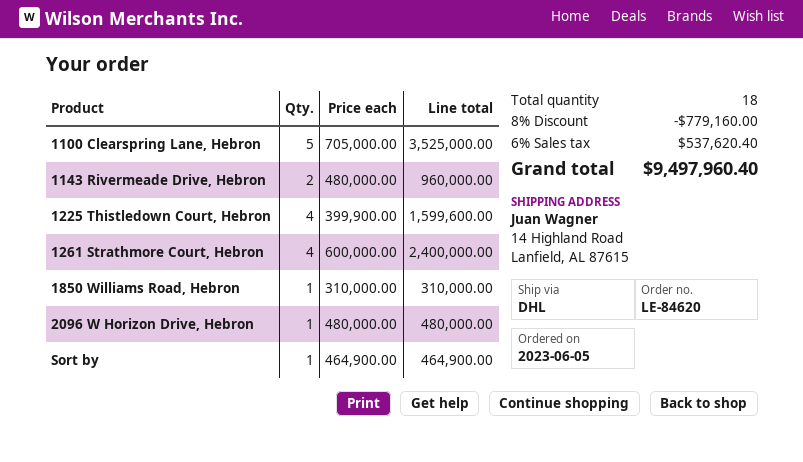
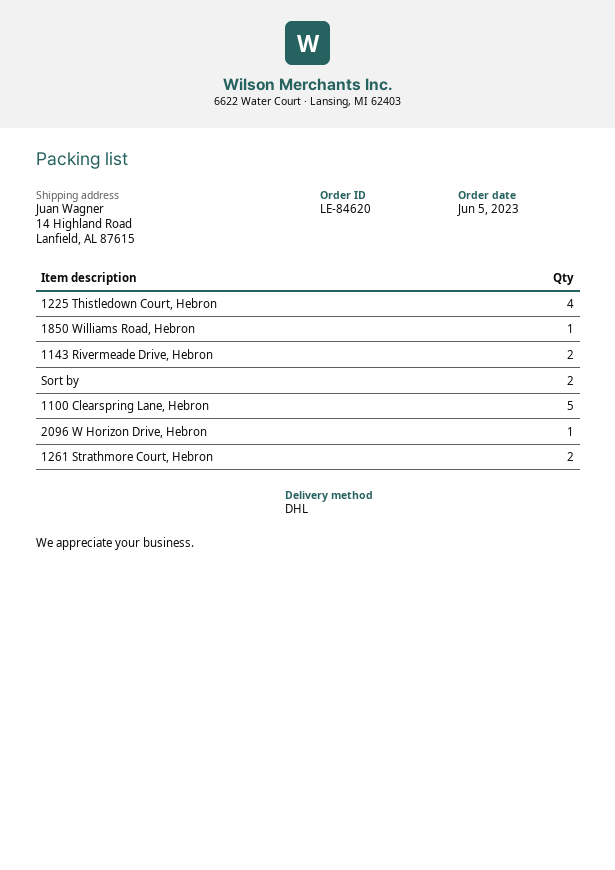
1261 Strathmore Court, Hebron: 4 -> 2
Sort by: 1 -> 2

